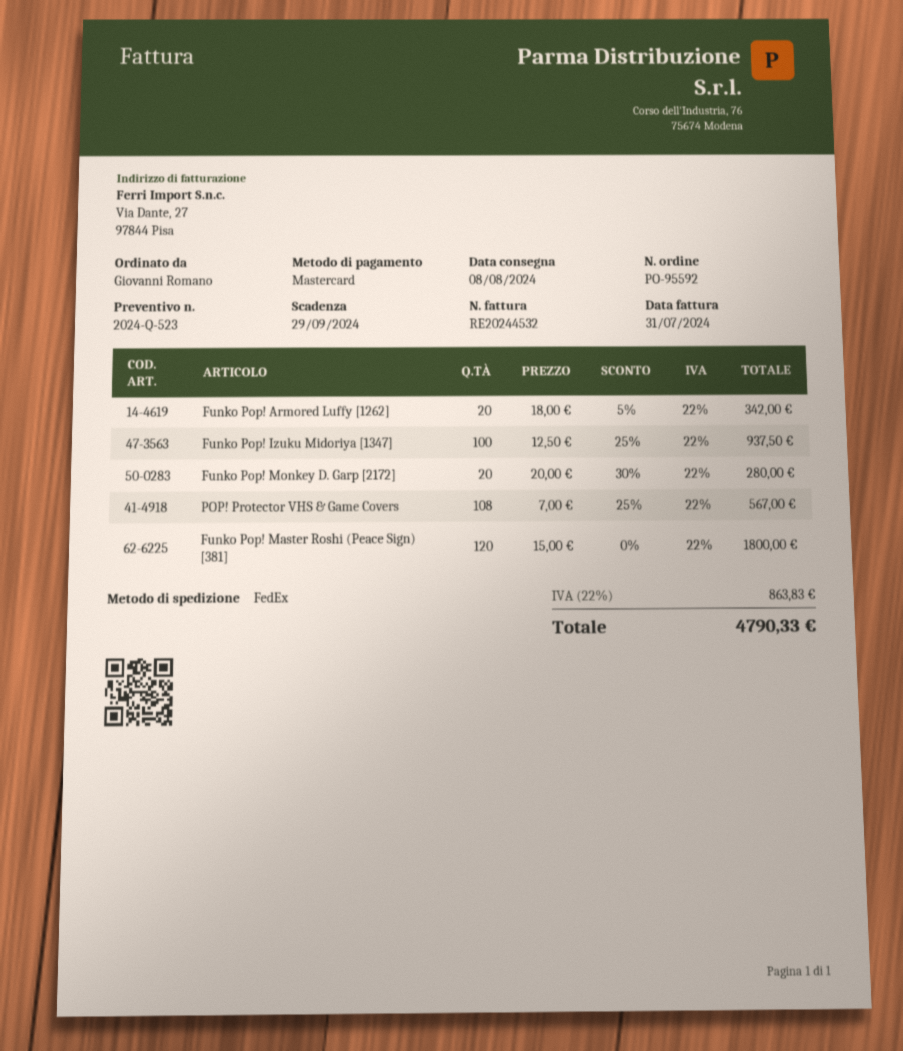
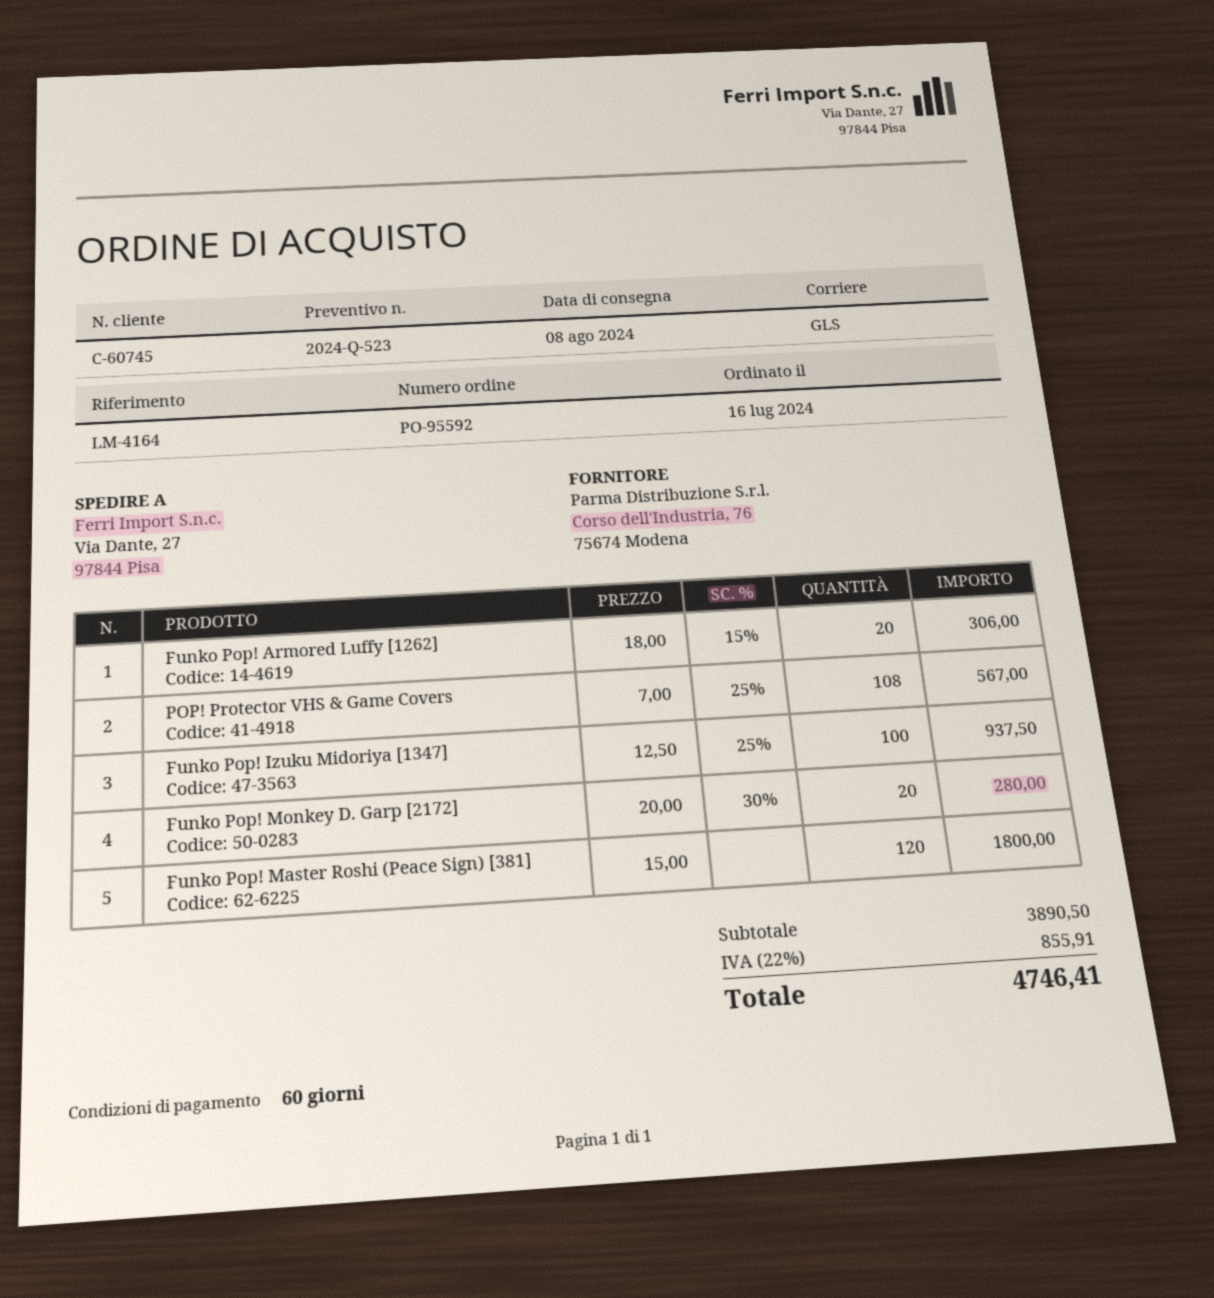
shipping method: FedEx -> GLS
Funko Pop! Armored Luffy [1262]: 20 x 18.00 - 5% = 342.00 -> 20 x 18.00 - 15% = 306.00
tax: 22% = 863.83 -> 22% = 855.91
total: 4790.33 -> 4746.41

